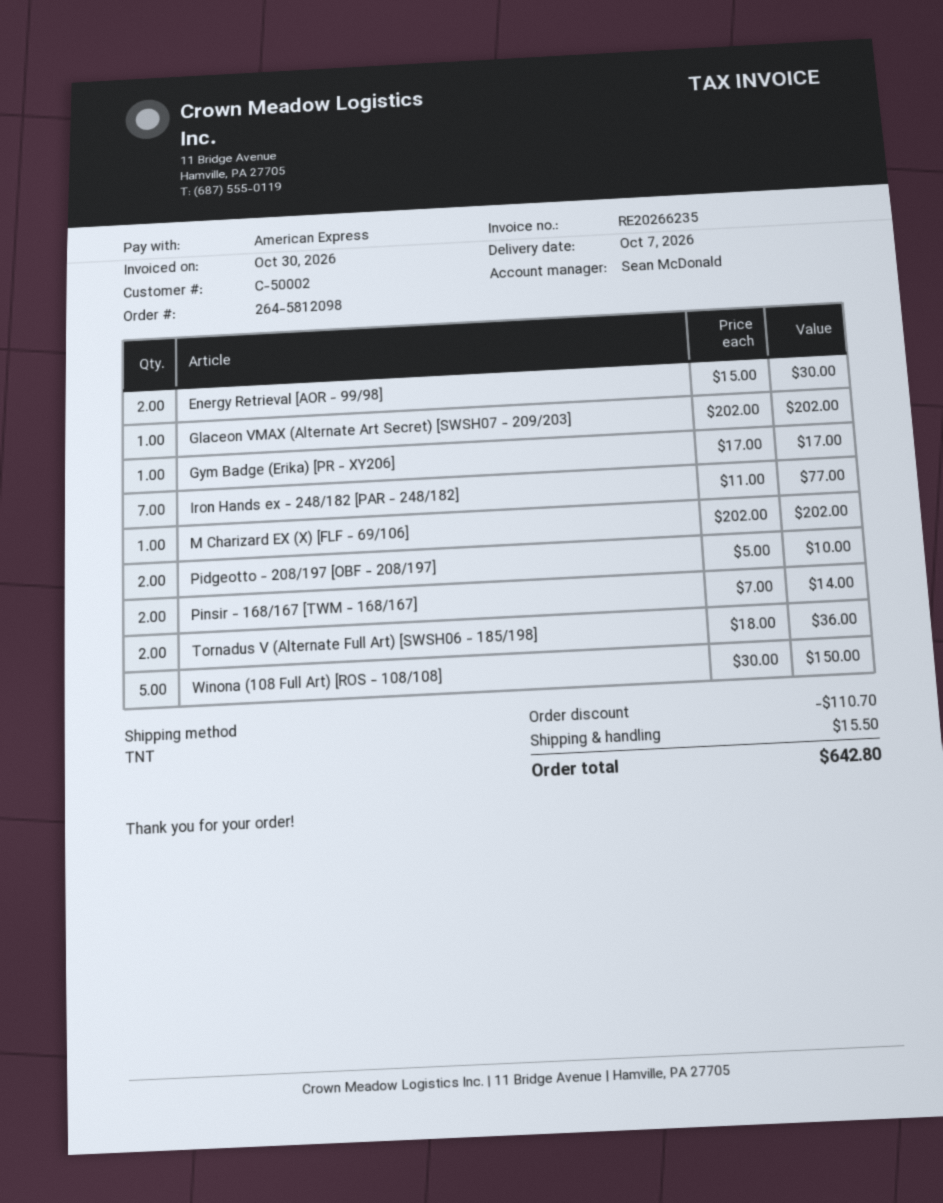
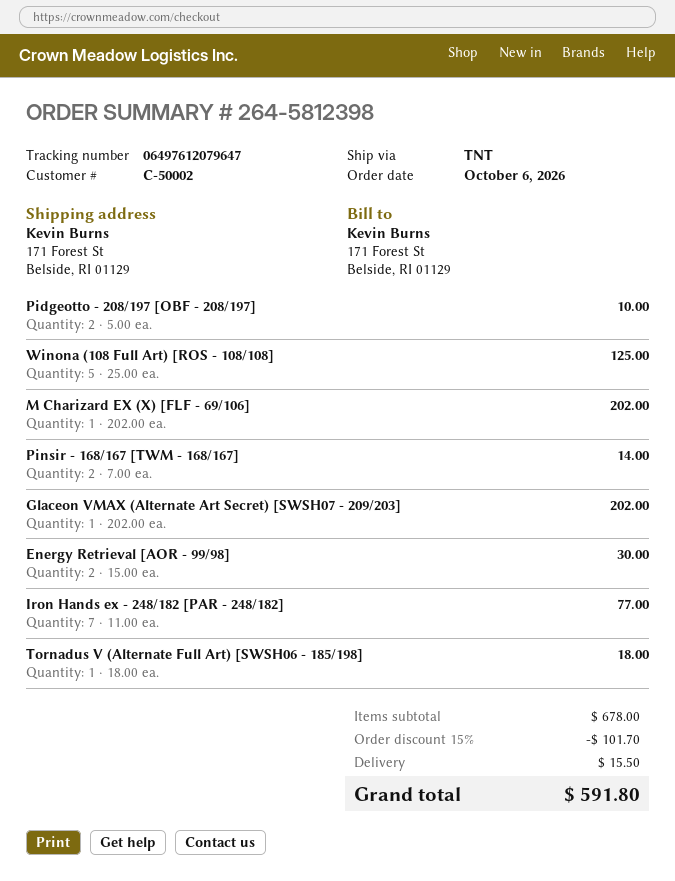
order number: 264-5812098 -> 264-5812398
Gym Badge (Erika) [PR - XY206]: 1 x 17.00 = 17.00 -> none
Tornadus V (Alternate Full Art) [SWSH06 - 185/198]: 2 x 18.00 = 36.00 -> 1 x 18.00 = 18.00
Winona (108 Full Art) [ROS - 108/108]: 5 x 30.00 = 150.00 -> 5 x 25.00 = 125.00
discount: 110.70 -> 101.70
total: 642.80 -> 591.80

